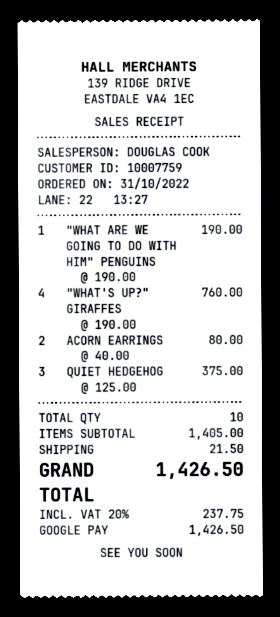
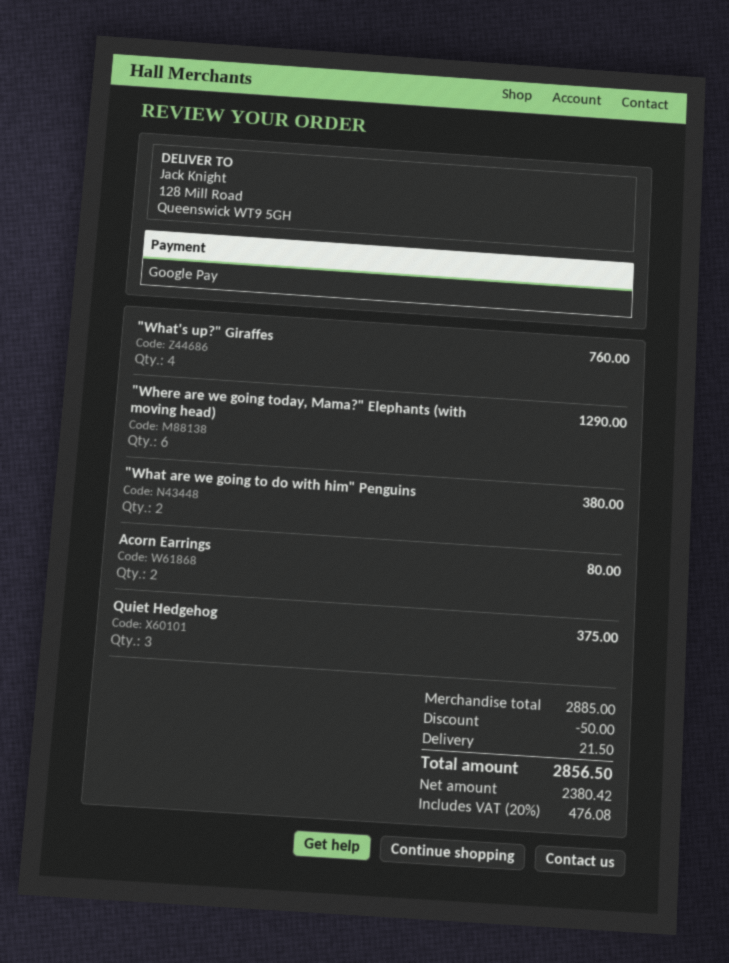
"WHAT ARE WE GOING TO DO WITH HIM" PENGUINS: 1 for 190.00 -> 2 for 380.00
"Where are we going today, Mama?" Elephants (with moving head): none -> 6 for 1290.00
subtotal: 1405.00 -> 2885.00
discount: none -> 50.00
tax: 20% = 237.75 -> 20% = 476.08
total: 1426.50 -> 2856.50

